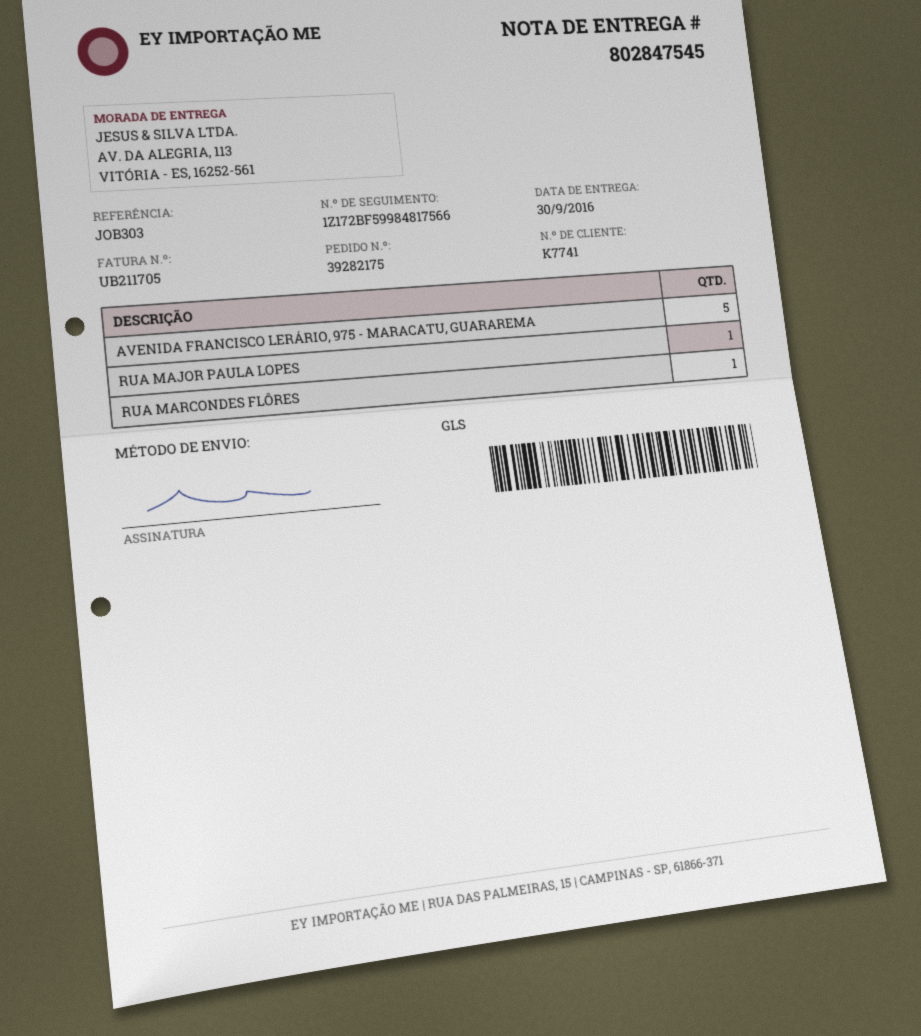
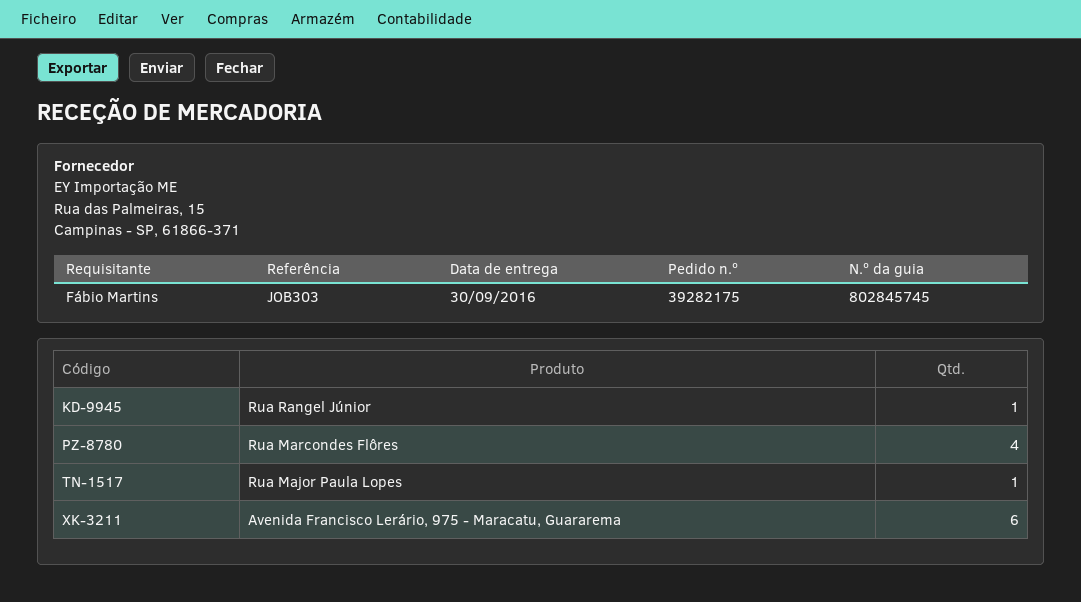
delivery note number: 802847545 -> 802845745
AVENIDA FRANCISCO LERÁRIO, 975 - MARACATU, GUARAREMA: 5 -> 6
RUA MARCONDES FLÔRES: 1 -> 4
Rua Rangel Júnior: none -> 1

